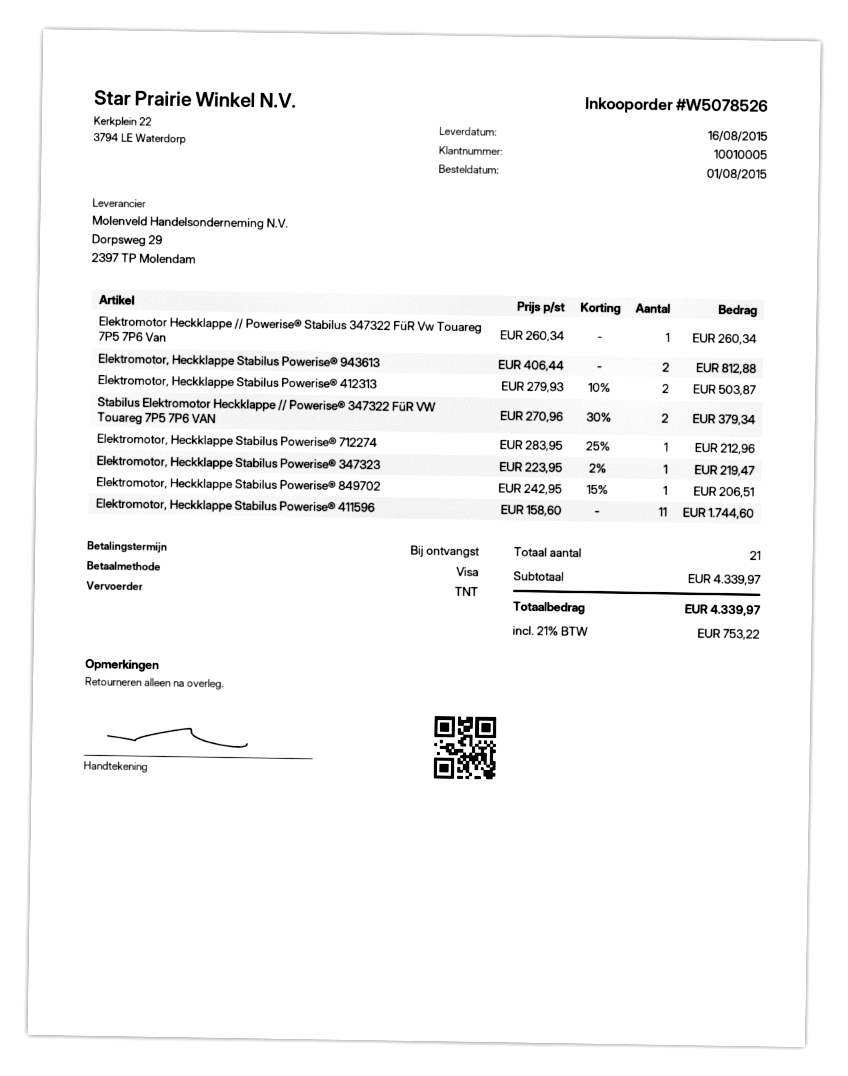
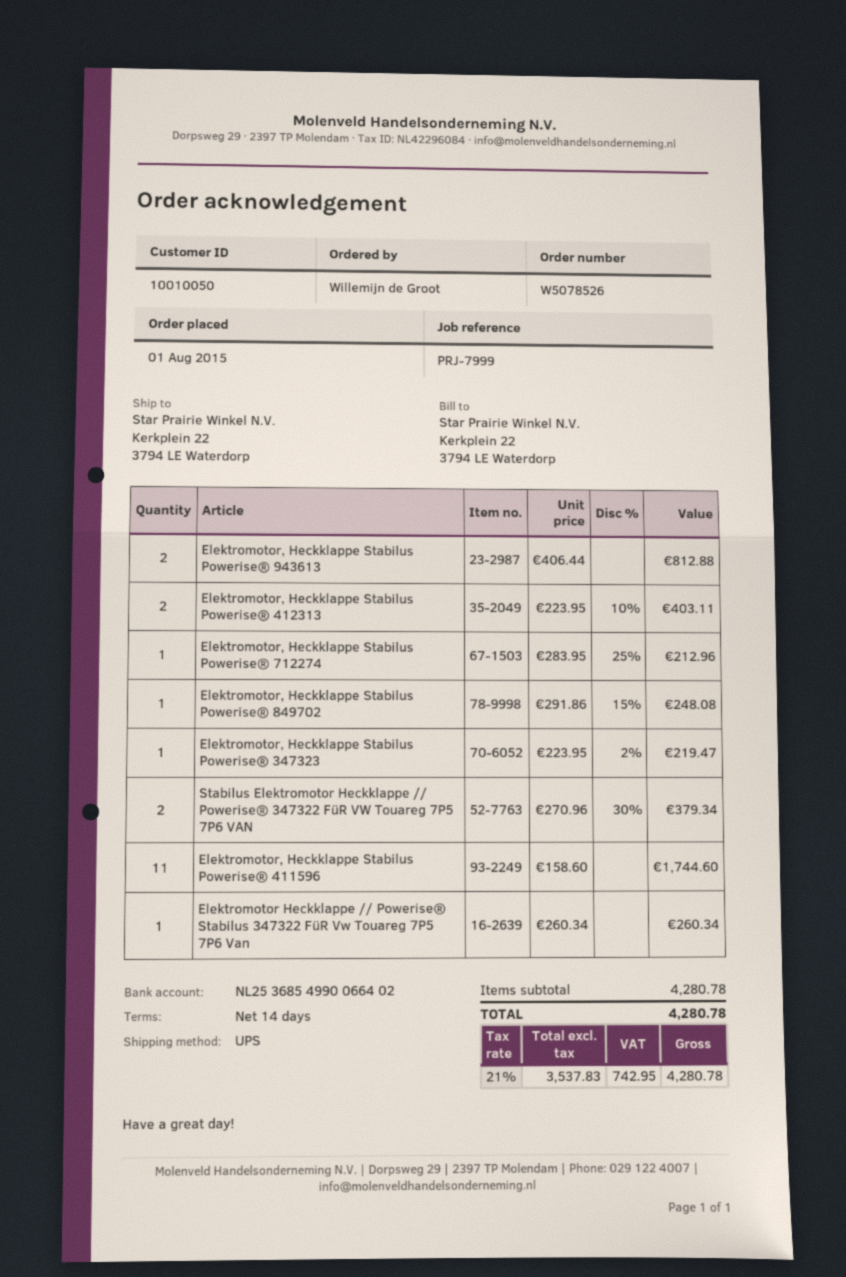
payment terms: on receipt -> 14 days
customer number: 10010005 -> 10010050
shipping method: TNT -> UPS
Elektromotor, Heckklappe Stabilus Powerise® 412313: 2 x 279.93 - 10% = 503.87 -> 2 x 223.95 - 10% = 403.11
Elektromotor, Heckklappe Stabilus Powerise® 849702: 1 x 242.95 - 15% = 206.51 -> 1 x 291.86 - 15% = 248.08
subtotal: 4339.97 -> 4280.78
tax: 21% = 753.22 -> 21% = 742.95
total: 4339.97 -> 4280.78

